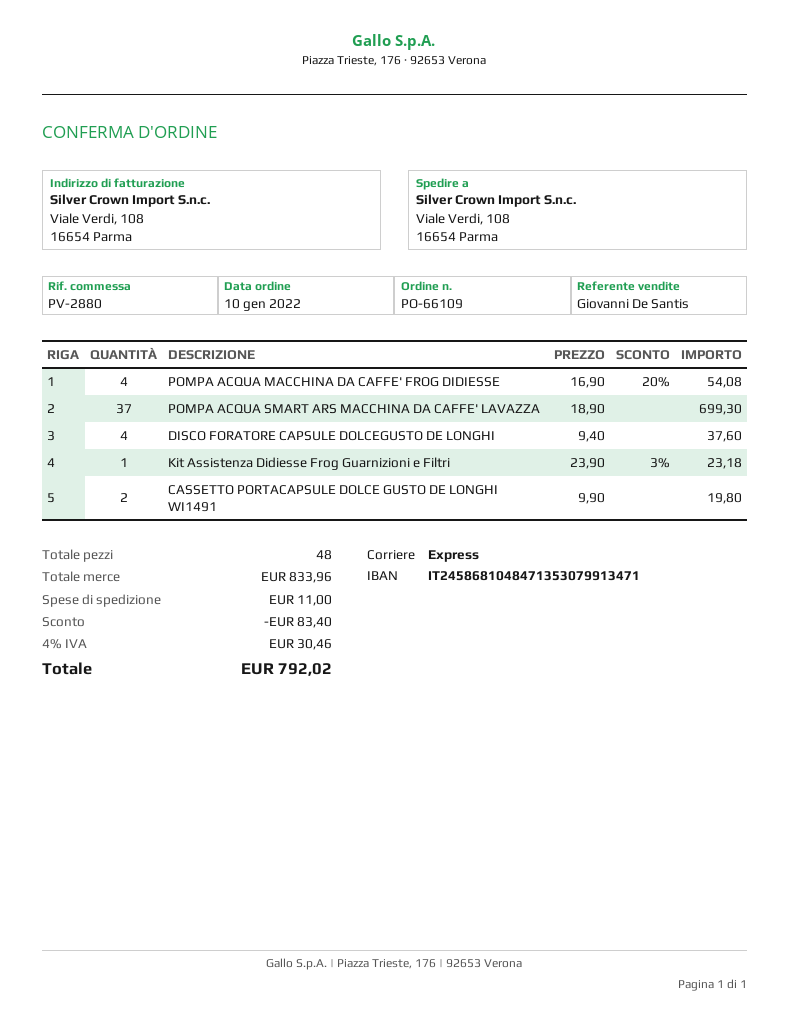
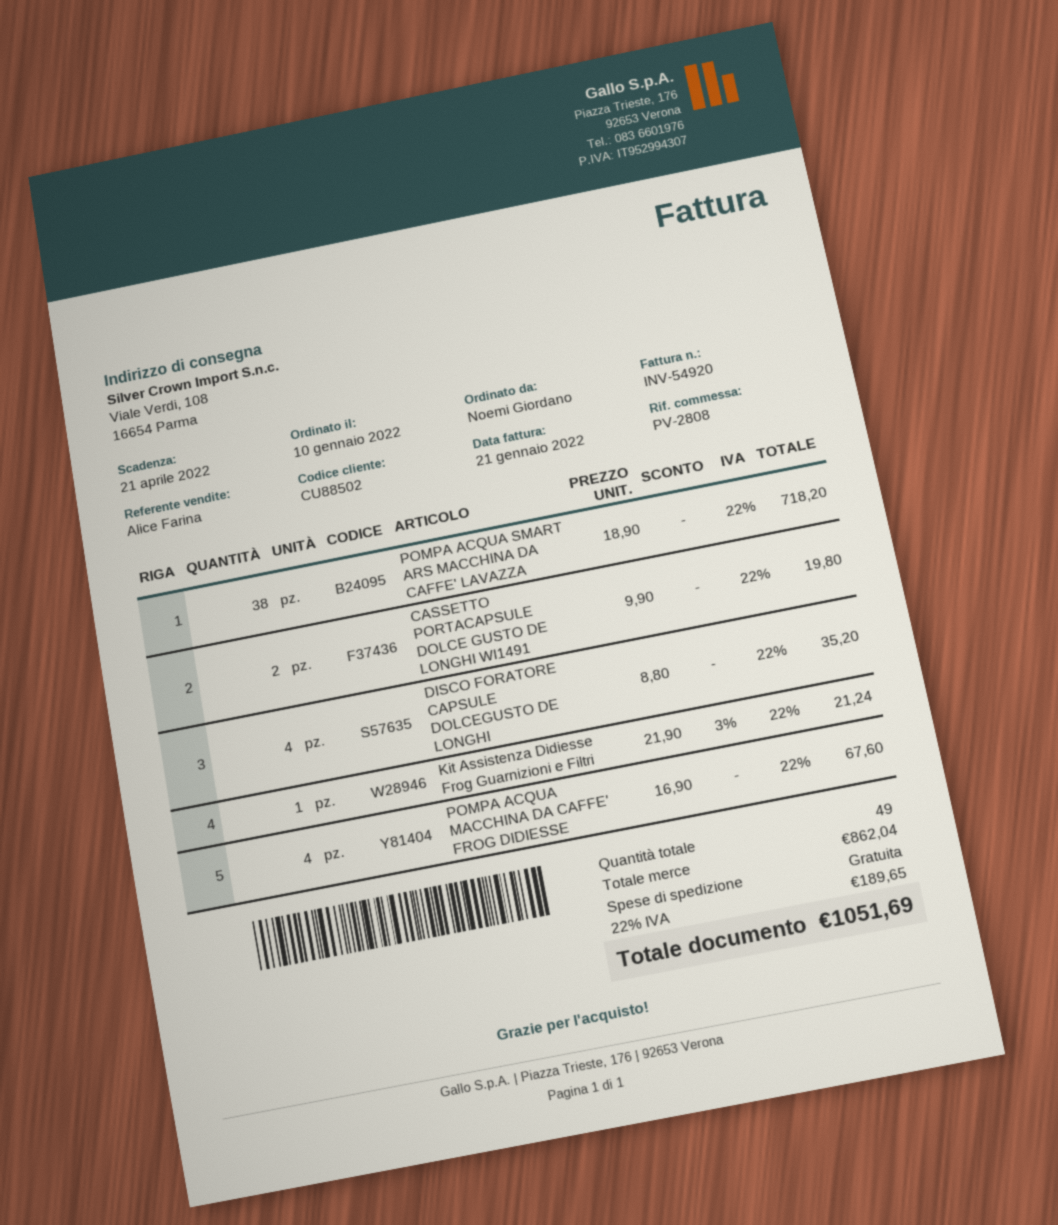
reference: PV-2880 -> PV-2808
sales rep: Giovanni De Santis -> Alice Farina
POMPA ACQUA MACCHINA DA CAFFE' FROG DIDIESSE: 4 x 16.90 - 20% = 54.08 -> 4 x 16.90 = 67.60
POMPA ACQUA SMART ARS MACCHINA DA CAFFE' LAVAZZA: 37 x 18.90 = 699.30 -> 38 x 18.90 = 718.20
DISCO FORATORE CAPSULE DOLCEGUSTO DE LONGHI: 4 x 9.40 = 37.60 -> 4 x 8.80 = 35.20
Kit Assistenza Didiesse Frog Guarnizioni e Filtri: 1 x 23.90 - 3% = 23.18 -> 1 x 21.90 - 3% = 21.24
total quantity: 48 -> 49
subtotal: 833.96 -> 862.04
discount: 83.40 -> none
shipping: 11.00 -> 0.00
tax: 4% = 30.46 -> 22% = 189.65
total: 792.02 -> 1051.69

